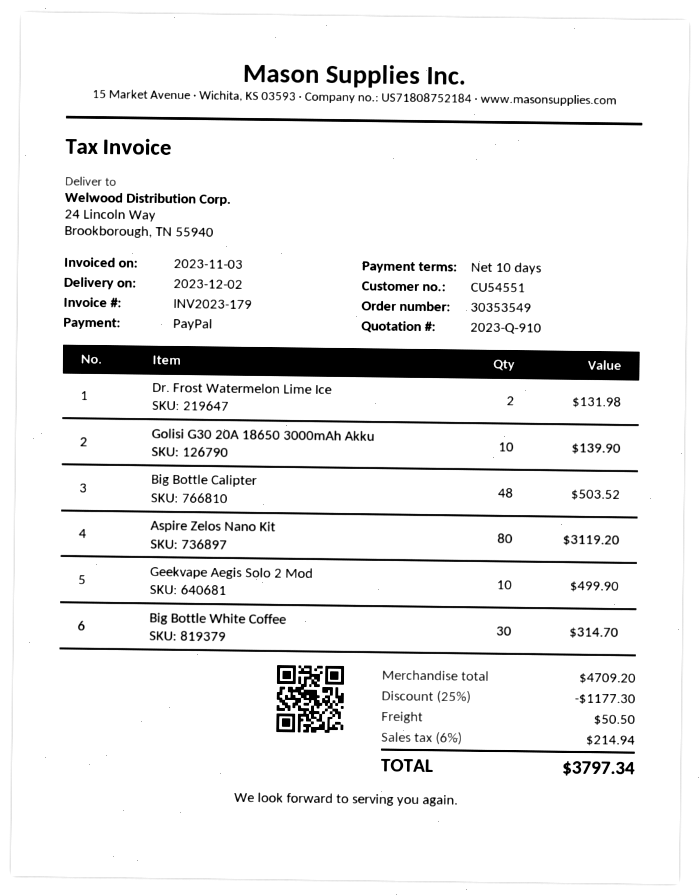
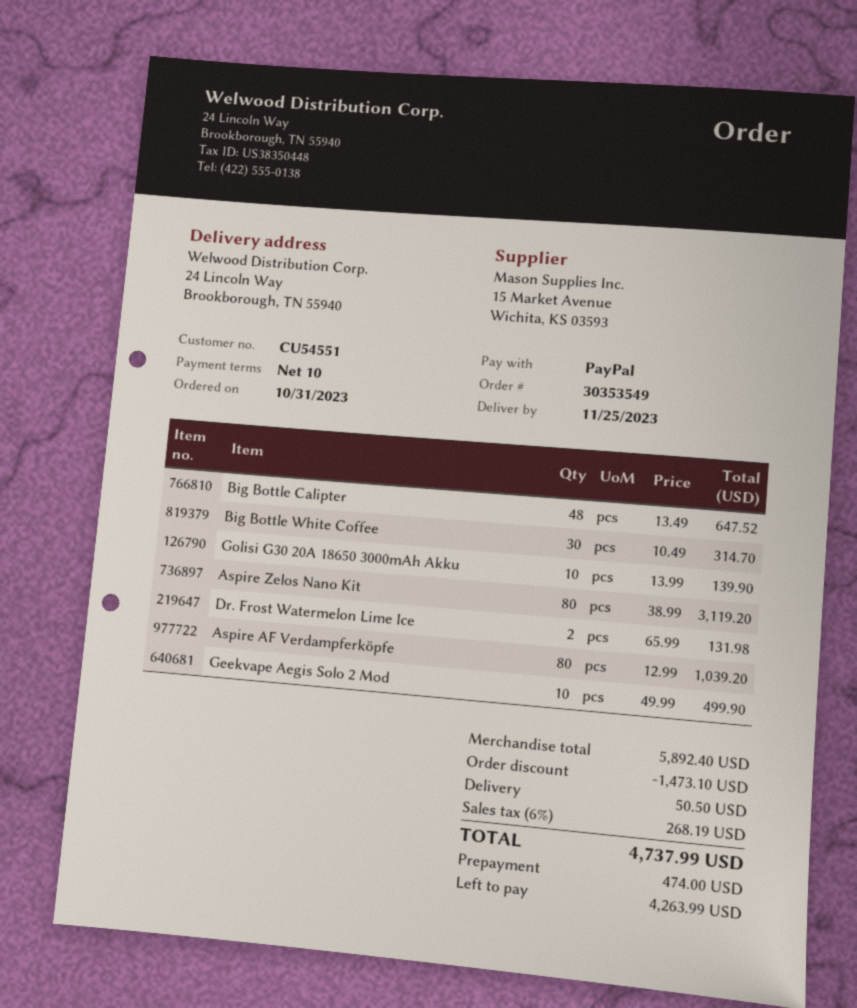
delivery date: 2023-12-02 -> 2023-11-25
Big Bottle Calipter: 48 for 503.52 -> 48 for 647.52
Aspire AF Verdampferköpfe: none -> 80 for 1039.20
subtotal: 4709.20 -> 5892.40
discount: 1177.30 -> 1473.10
tax: 6% = 214.94 -> 6% = 268.19
total: 3797.34 -> 4737.99

